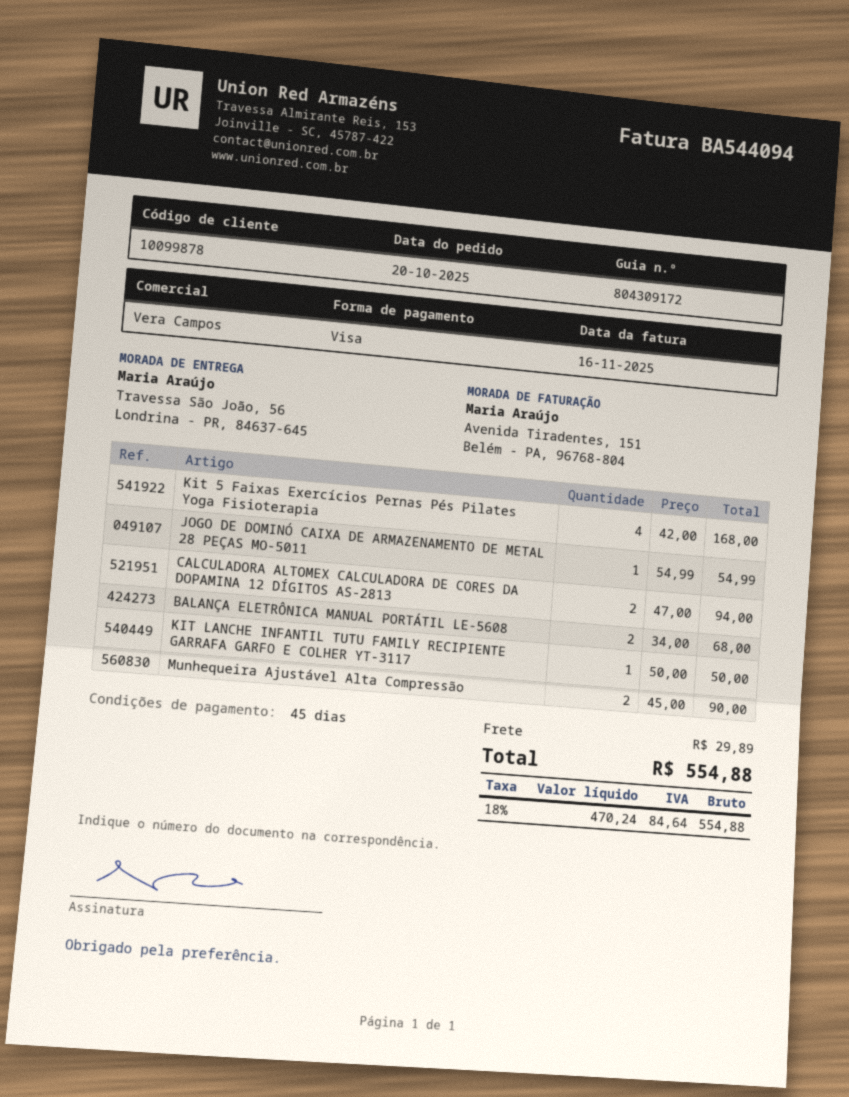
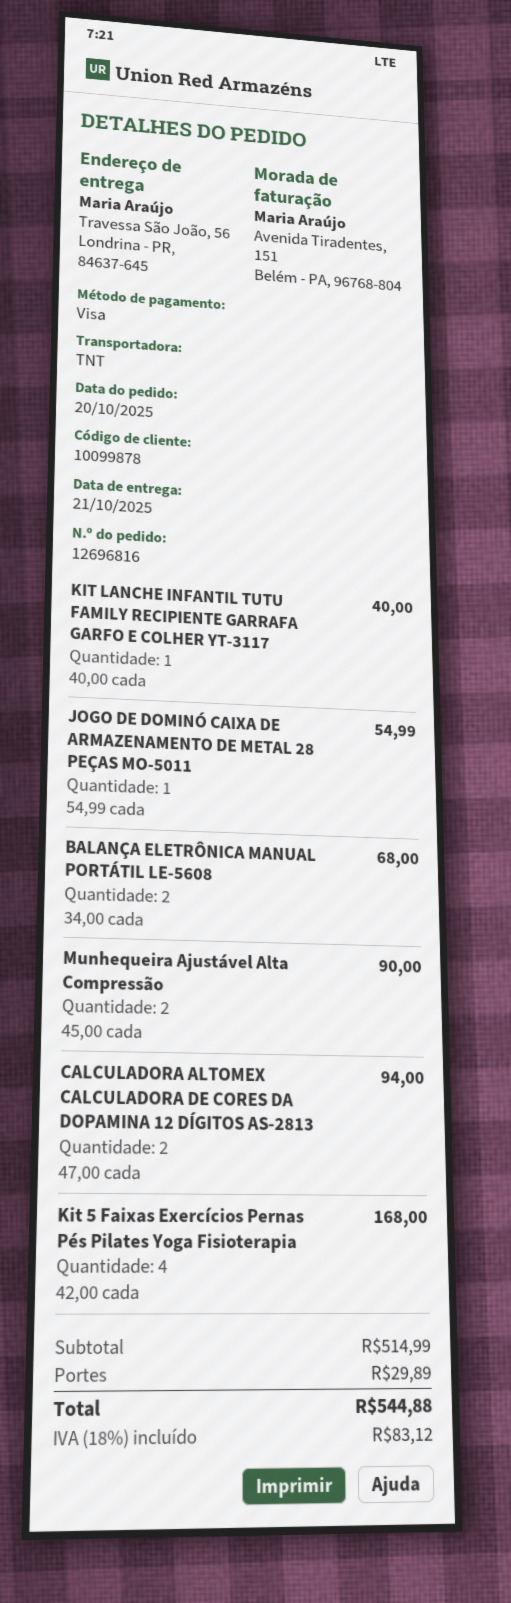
KIT LANCHE INFANTIL TUTU FAMILY RECIPIENTE GARRAFA GARFO E COLHER YT-3117: 1 x 50.00 = 50.00 -> 1 x 40.00 = 40.00
tax: 18% = 84.64 -> 18% = 83.12
total: 554.88 -> 544.88

